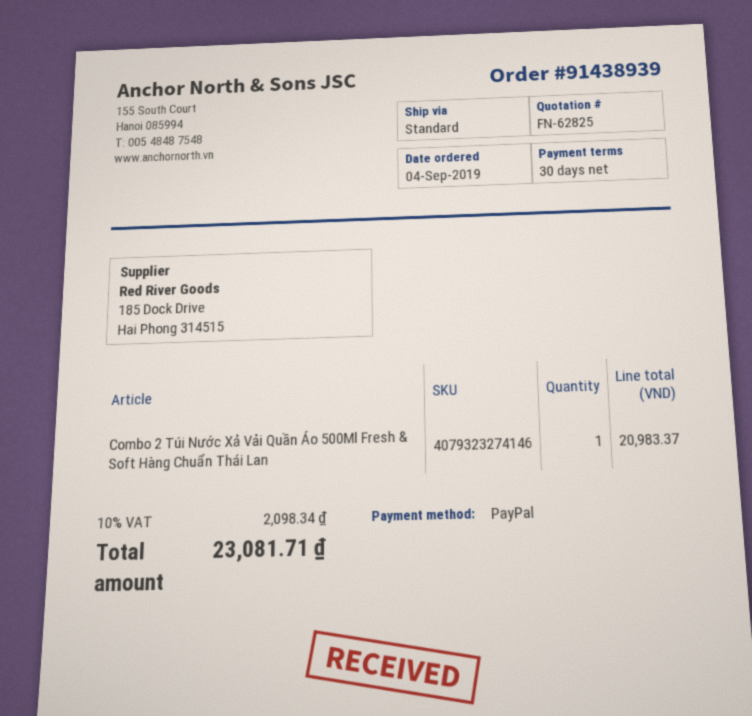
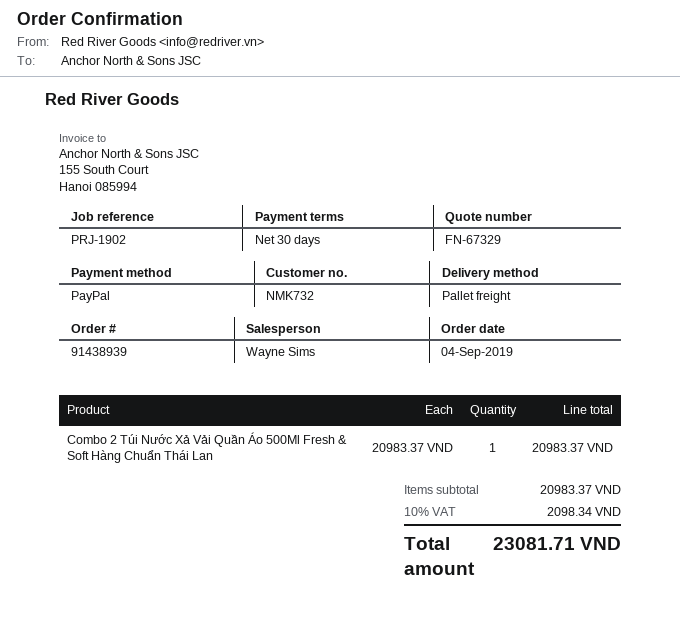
quote number: FN-62825 -> FN-67329
shipping method: standard -> pallet freight

